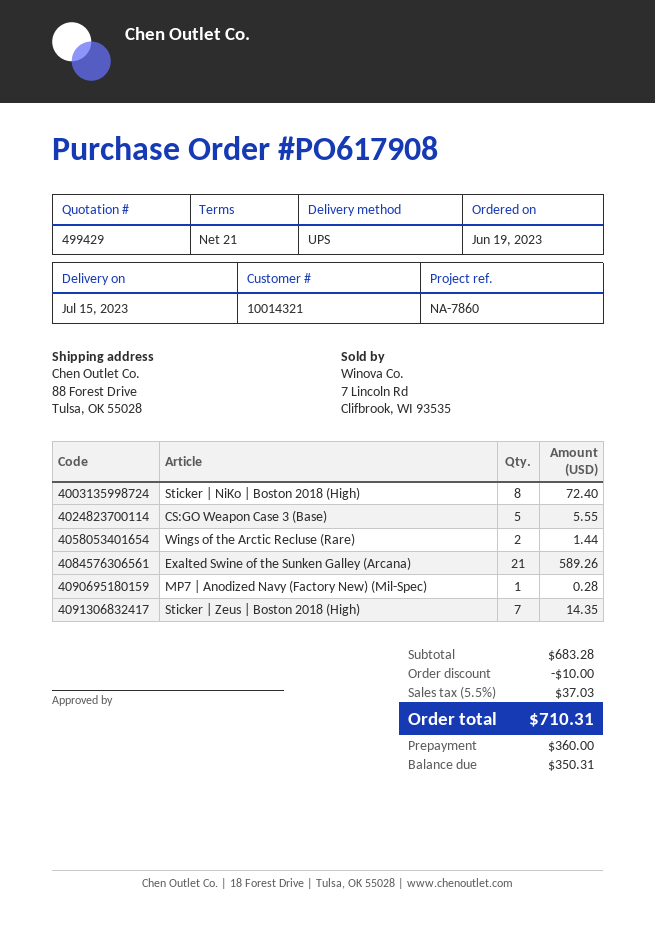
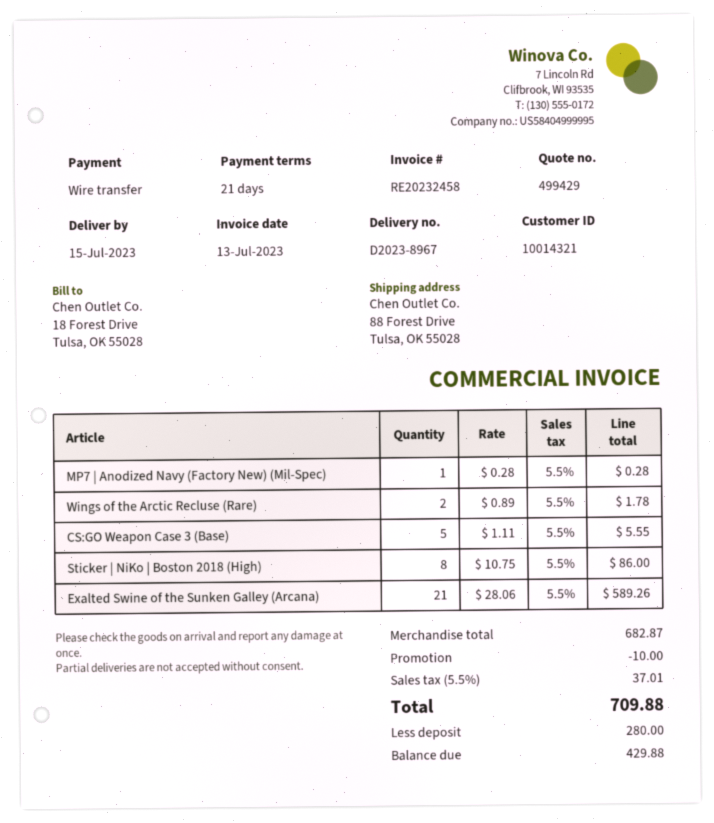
Sticker | NiKo | Boston 2018 (High): 8 for 72.40 -> 8 for 86.00
Wings of the Arctic Recluse (Rare): 2 for 1.44 -> 2 for 1.78
Sticker | Zeus | Boston 2018 (High): 7 for 14.35 -> none
subtotal: 683.28 -> 682.87
tax: 5.5% = 37.03 -> 5.5% = 37.01
total: 710.31 -> 709.88
deposit: 360.00 -> 280.00
balance: 350.31 -> 429.88

